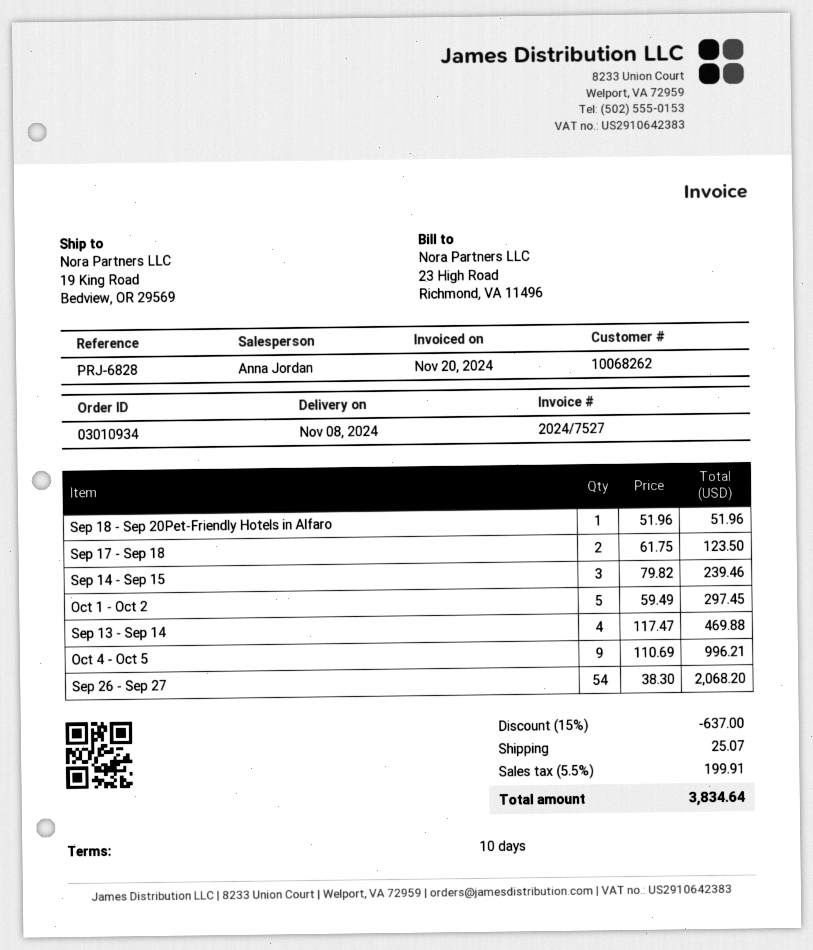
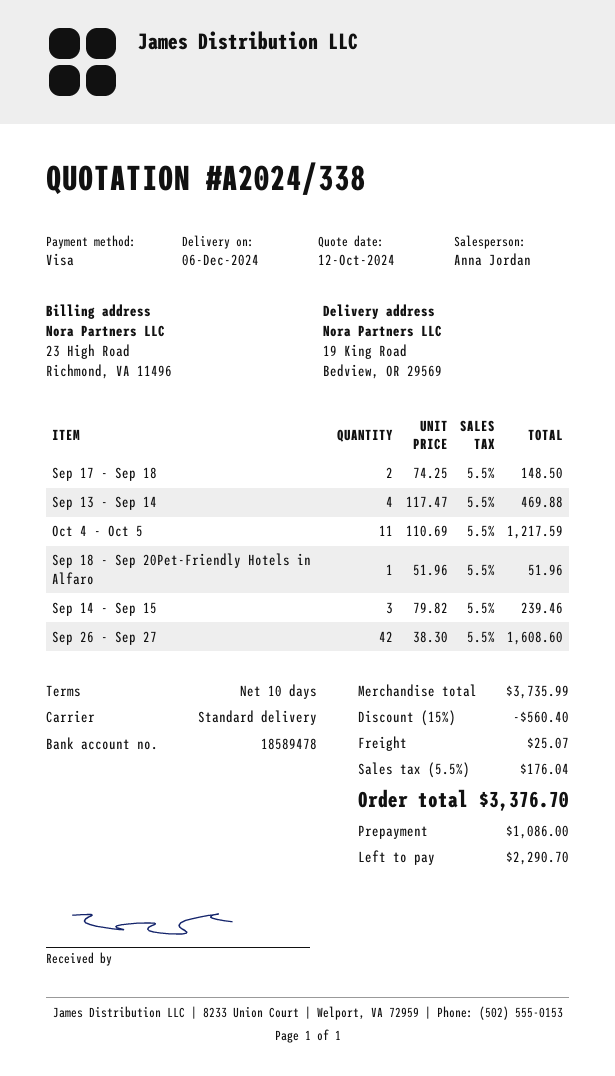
delivery date: 2024-11-08 -> 2024-12-06
Sep 17 - Sep 18: 2 x 61.75 = 123.50 -> 2 x 74.25 = 148.50
Oct 1 - Oct 2: 5 x 59.49 = 297.45 -> none
Oct 4 - Oct 5: 9 x 110.69 = 996.21 -> 11 x 110.69 = 1217.59
Sep 26 - Sep 27: 54 x 38.30 = 2068.20 -> 42 x 38.30 = 1608.60
discount: 15% = 637.00 -> 15% = 560.40
tax: 5.5% = 199.91 -> 5.5% = 176.04
total: 3834.64 -> 3376.70

